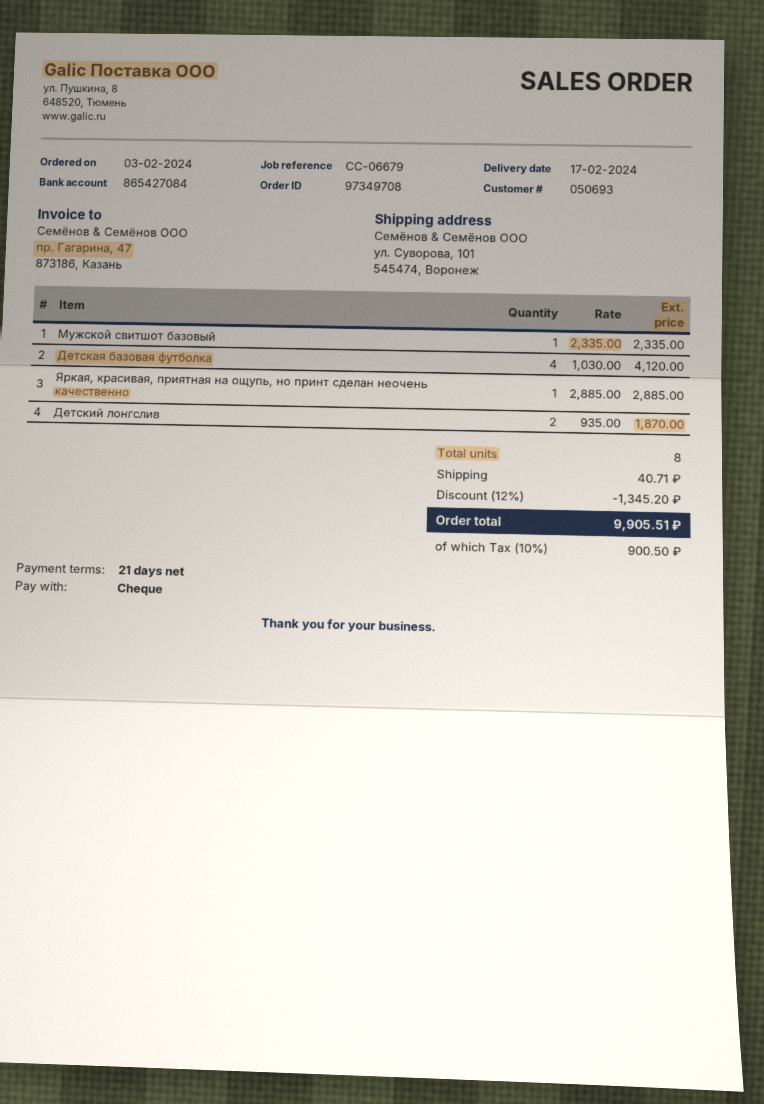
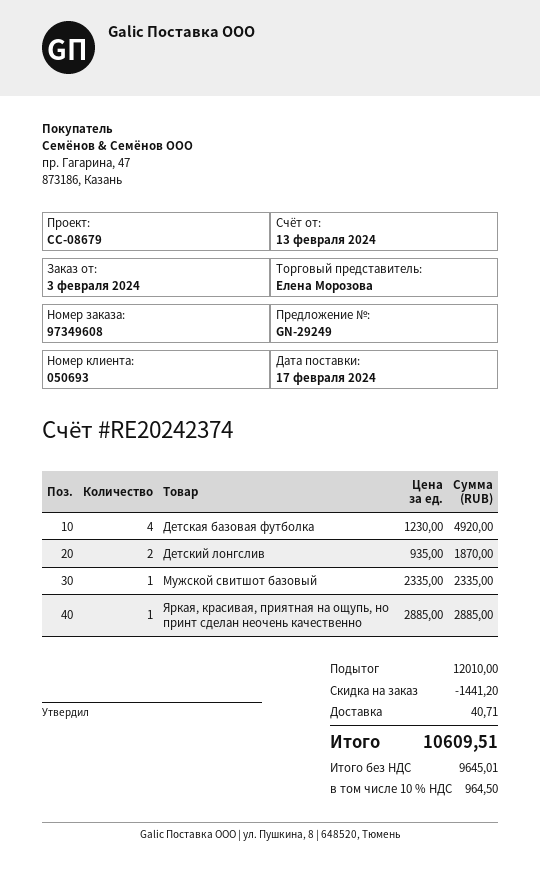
order number: 97349708 -> 97349608
reference: CC-06679 -> CC-08679
Детская базовая футболка: 4 x 1030.00 = 4120.00 -> 4 x 1230.00 = 4920.00
discount: 1345.20 -> 1441.20
tax: 10% = 900.50 -> 10% = 964.50
total: 9905.51 -> 10609.51

